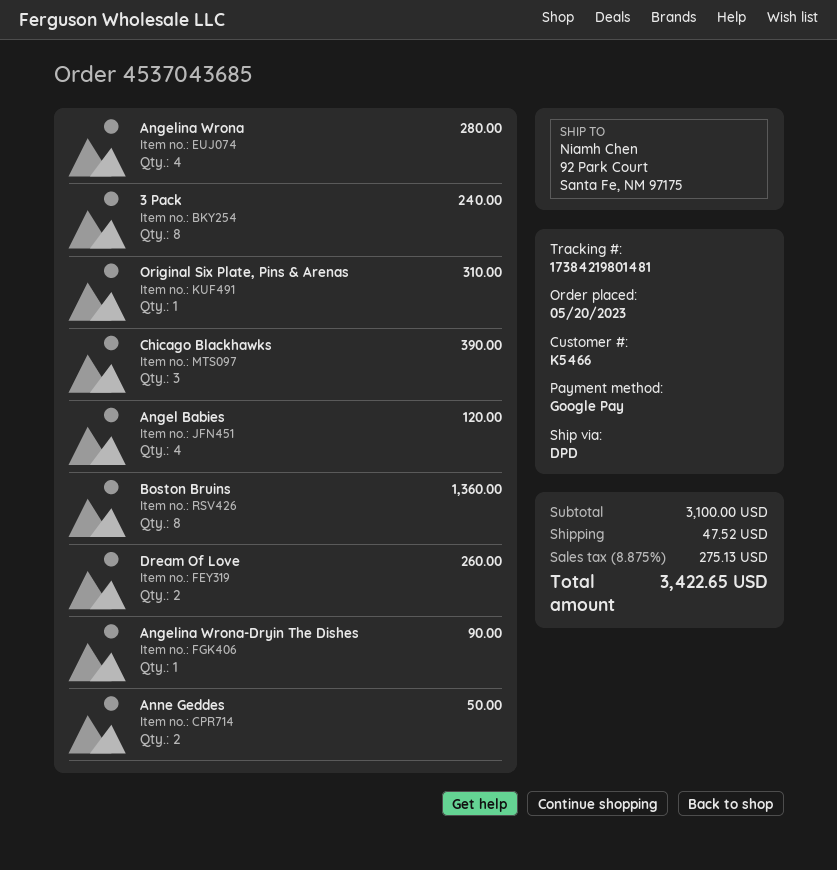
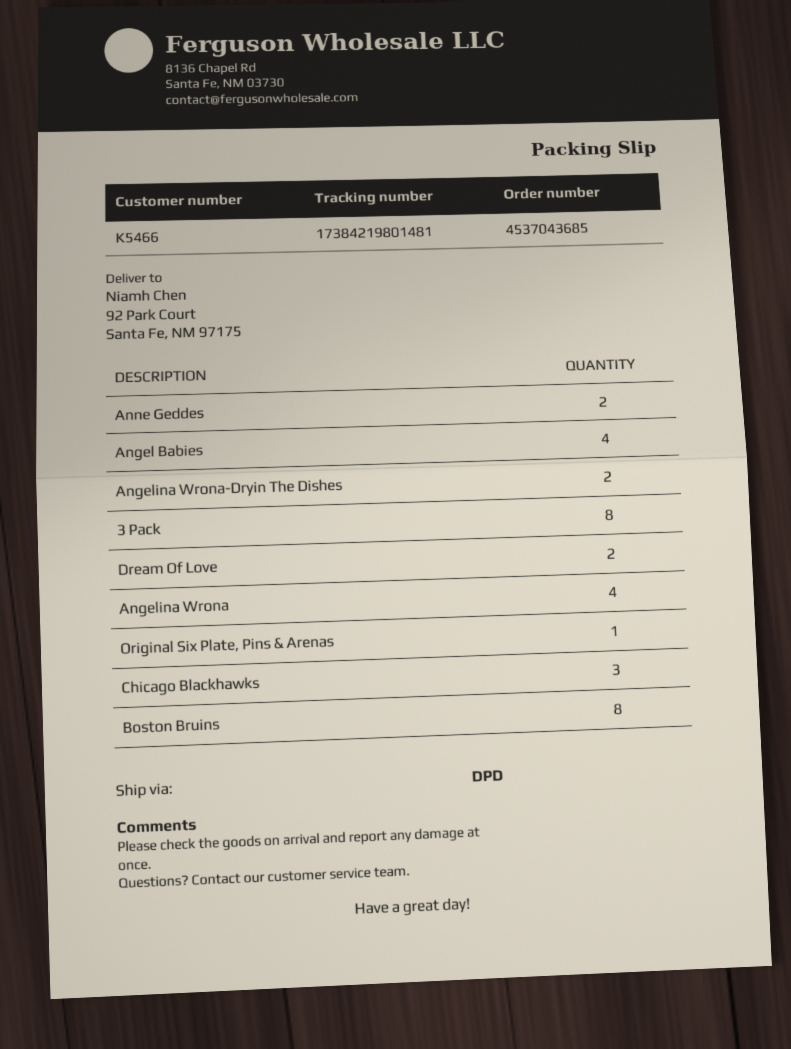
Angelina Wrona-Dryin The Dishes: 1 -> 2

